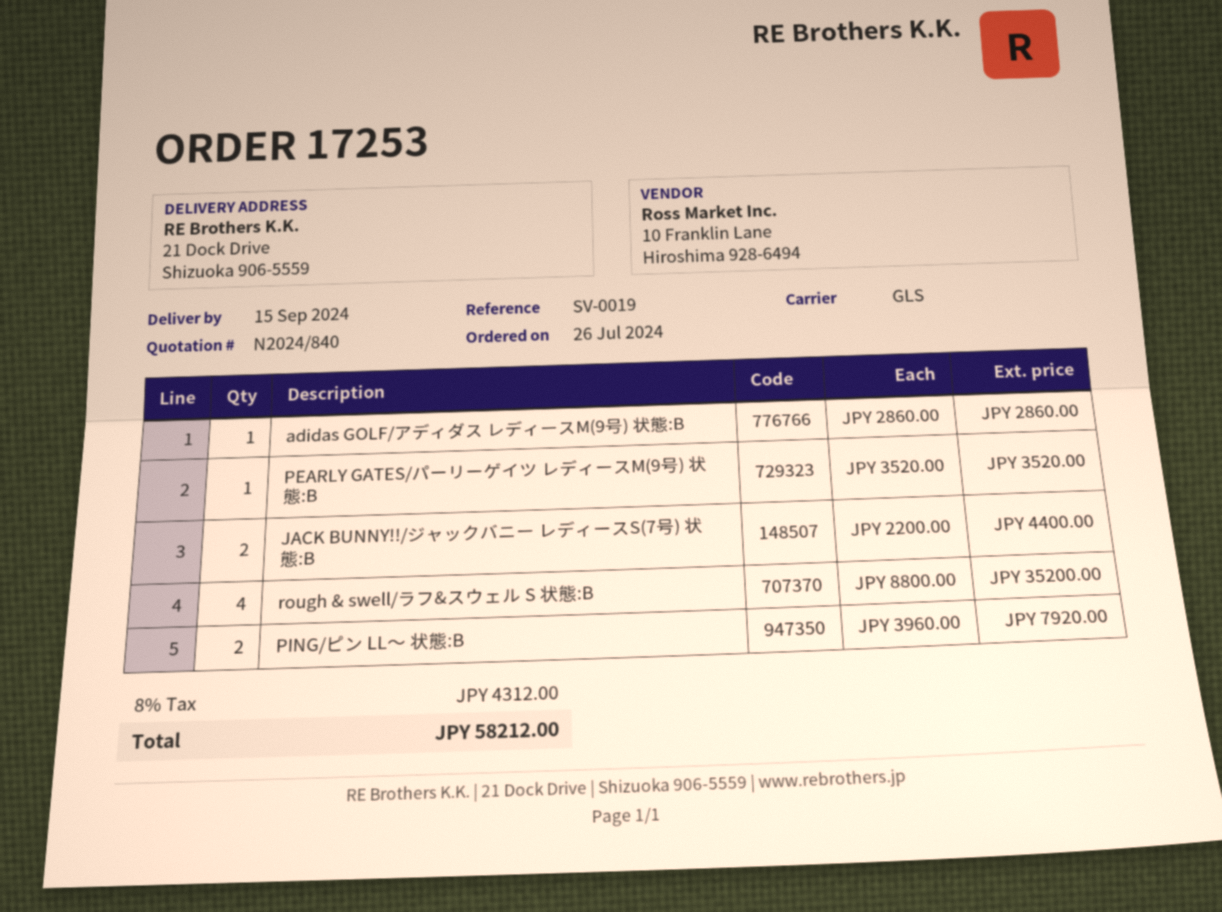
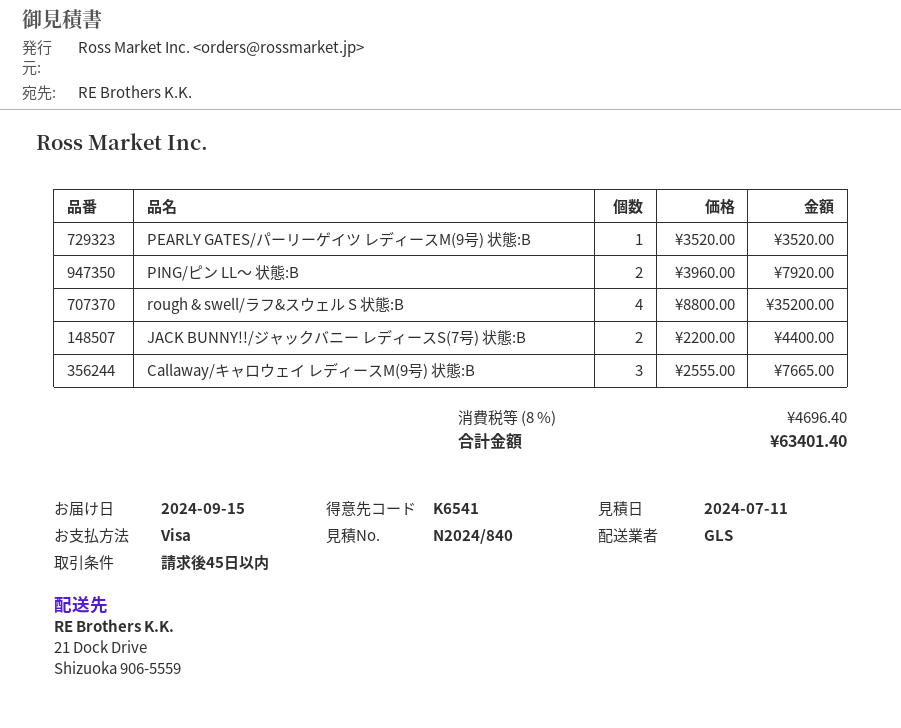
adidas GOLF/アディダス レディースM(9号) 状態:B: 1 x 2860.00 = 2860.00 -> none
Callaway/キャロウェイ レディースM(9号) 状態:B: none -> 3 x 2555.00 = 7665.00
tax: 8% = 4312.00 -> 8% = 4696.40
total: 58212.00 -> 63401.40

